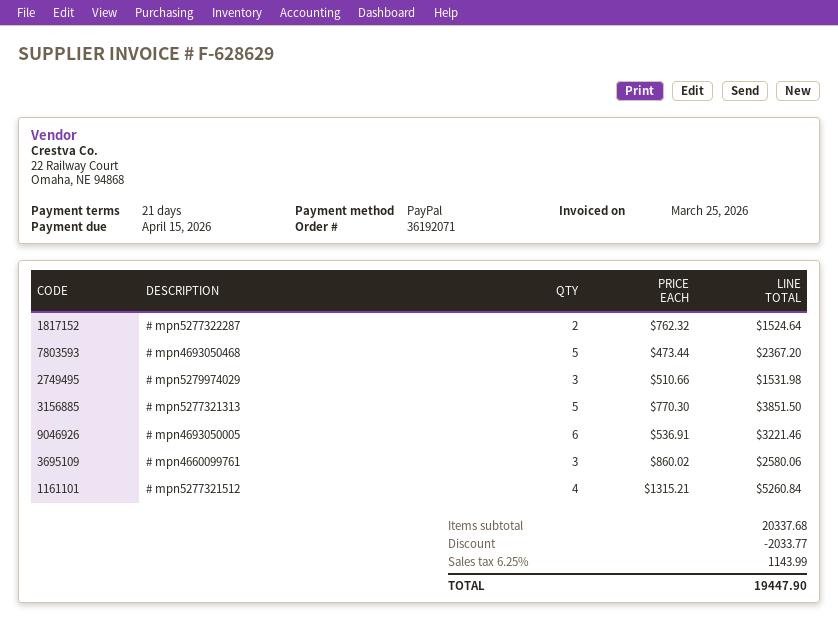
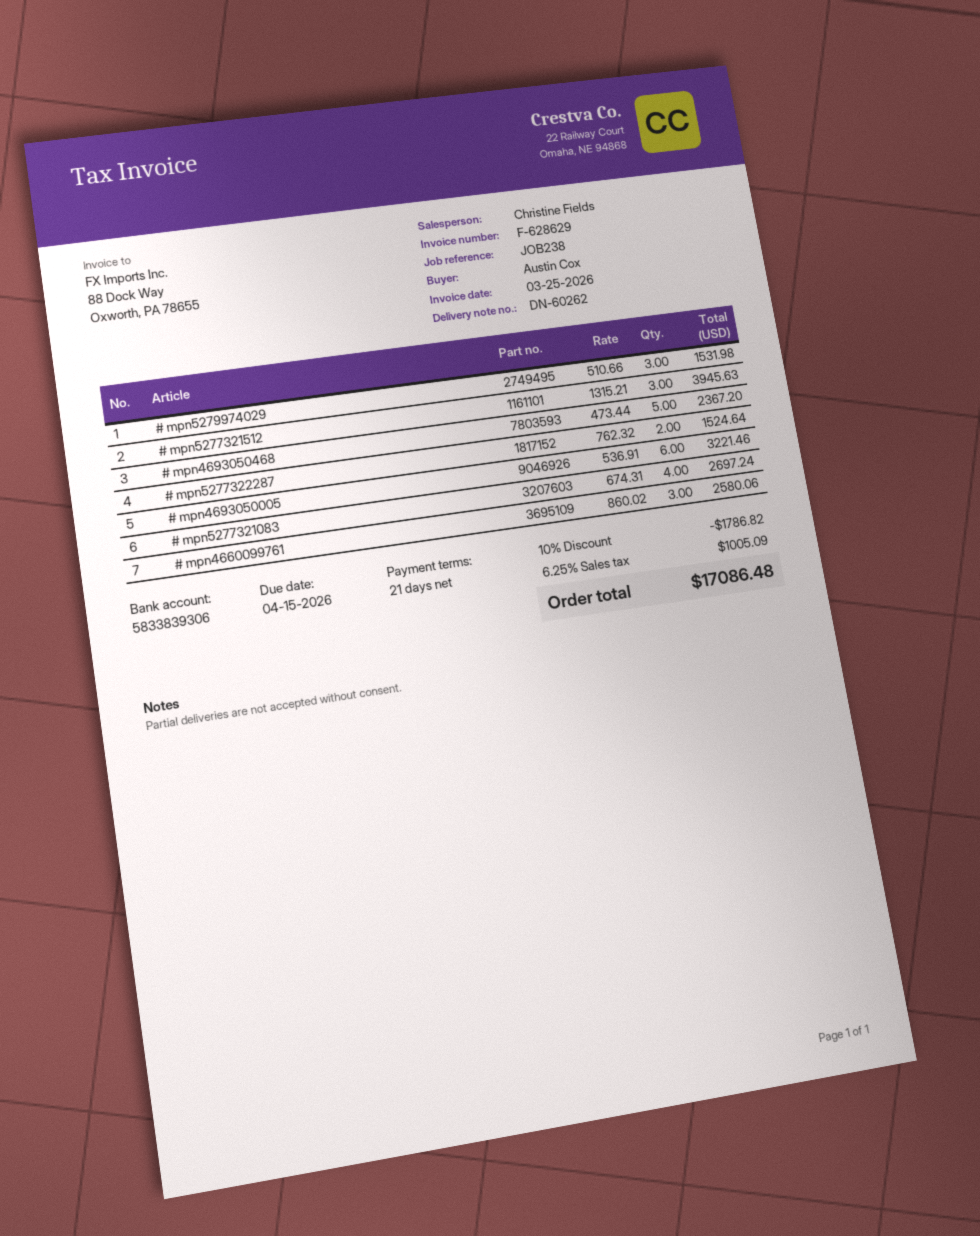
# mpn5277321313: 5 x 770.30 = 3851.50 -> none
# mpn5277321512: 4 x 1315.21 = 5260.84 -> 3 x 1315.21 = 3945.63
# mpn5277321083: none -> 4 x 674.31 = 2697.24
discount: 2033.77 -> 1786.82
tax: 6.25% = 1143.99 -> 6.25% = 1005.09
total: 19447.90 -> 17086.48

